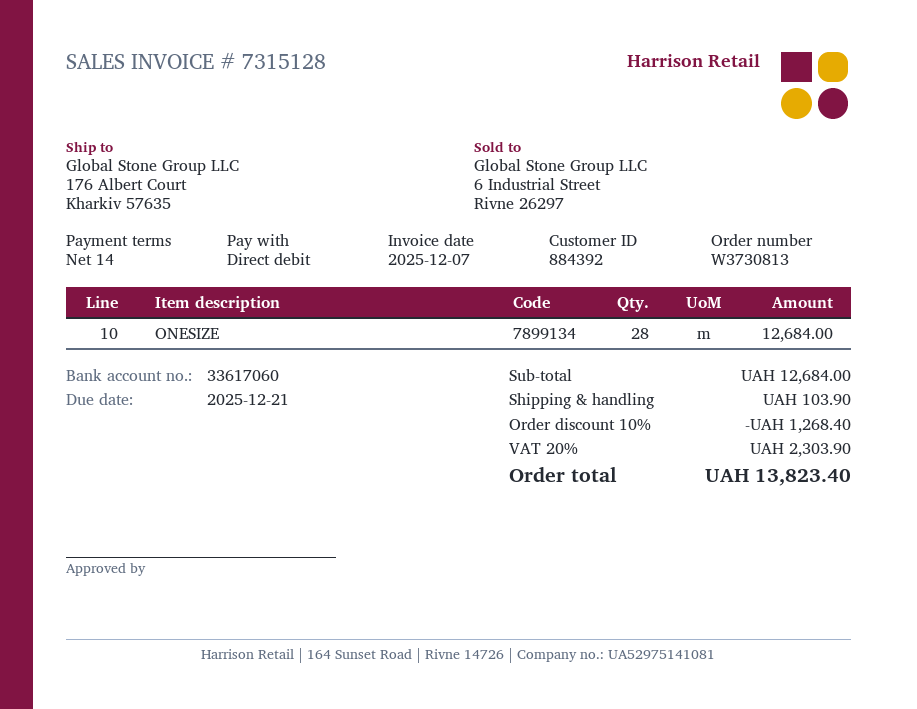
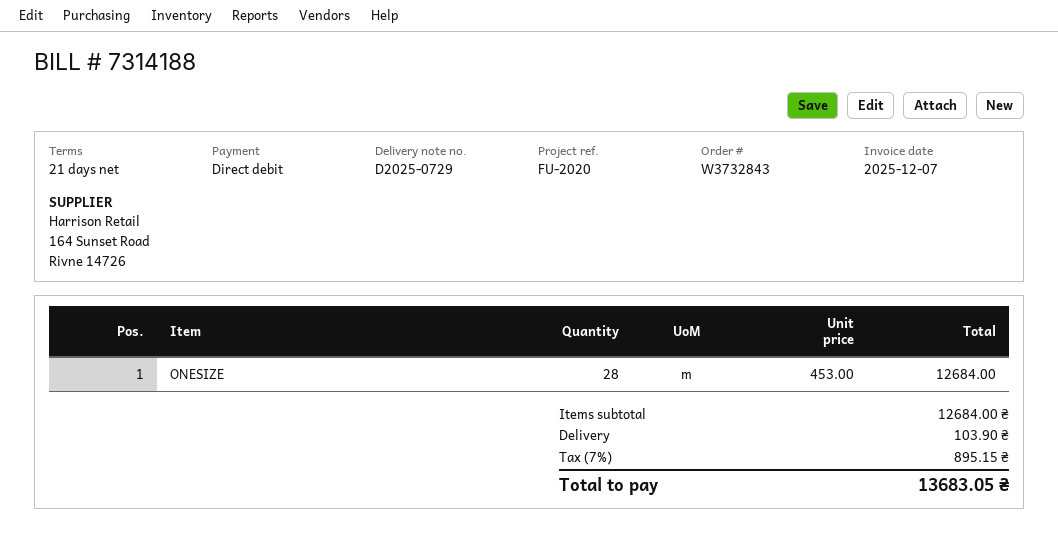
order number: W3730813 -> W3732843
invoice number: 7315128 -> 7314188
payment terms: 14 days -> 21 days
discount: 10% = 1268.40 -> none
tax: 20% = 2303.90 -> 7% = 895.15
total: 13823.40 -> 13683.05

